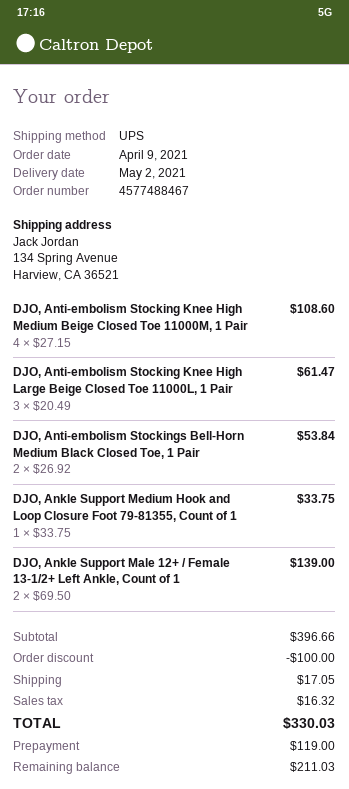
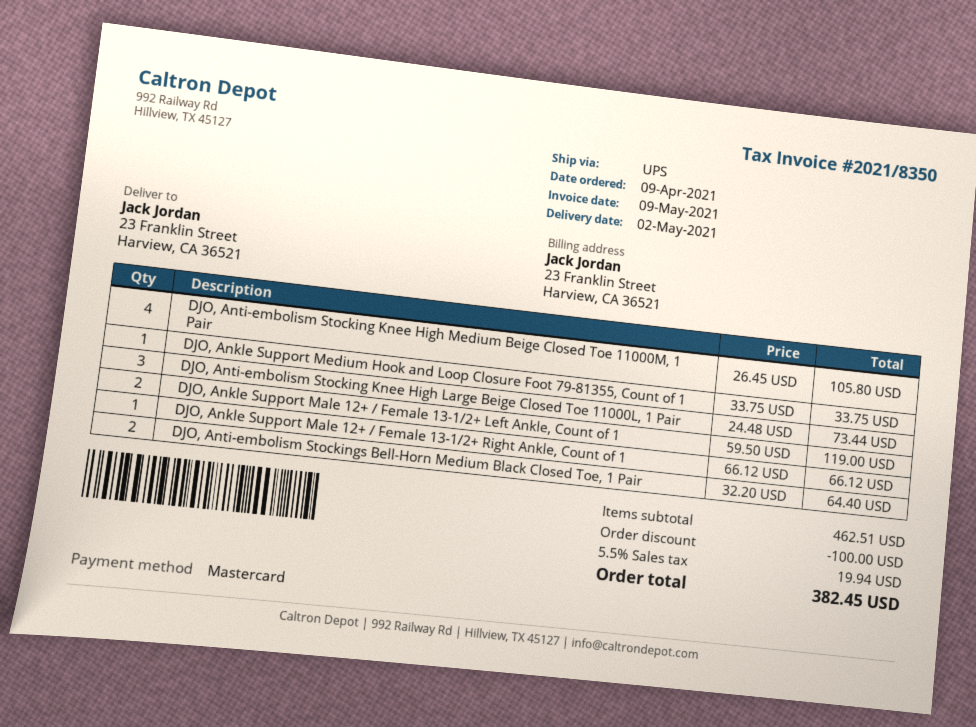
ship to: 134 Spring Avenue, Harview, CA 36521 -> 23 Franklin Street, Harview, CA 36521
DJO, Anti-embolism Stocking Knee High Medium Beige Closed Toe 11000M, 1 Pair: 4 x 27.15 = 108.60 -> 4 x 26.45 = 105.80
DJO, Anti-embolism Stocking Knee High Large Beige Closed Toe 11000L, 1 Pair: 3 x 20.49 = 61.47 -> 3 x 24.48 = 73.44
DJO, Anti-embolism Stockings Bell-Horn Medium Black Closed Toe, 1 Pair: 2 x 26.92 = 53.84 -> 2 x 32.20 = 64.40
DJO, Ankle Support Male 12+ / Female 13-1/2+ Left Ankle, Count of 1: 2 x 69.50 = 139.00 -> 2 x 59.50 = 119.00
DJO, Ankle Support Male 12+ / Female 13-1/2+ Right Ankle, Count of 1: none -> 1 x 66.12 = 66.12
subtotal: 396.66 -> 462.51
shipping: 17.05 -> none
tax: 16.32 -> 19.94
total: 330.03 -> 382.45

